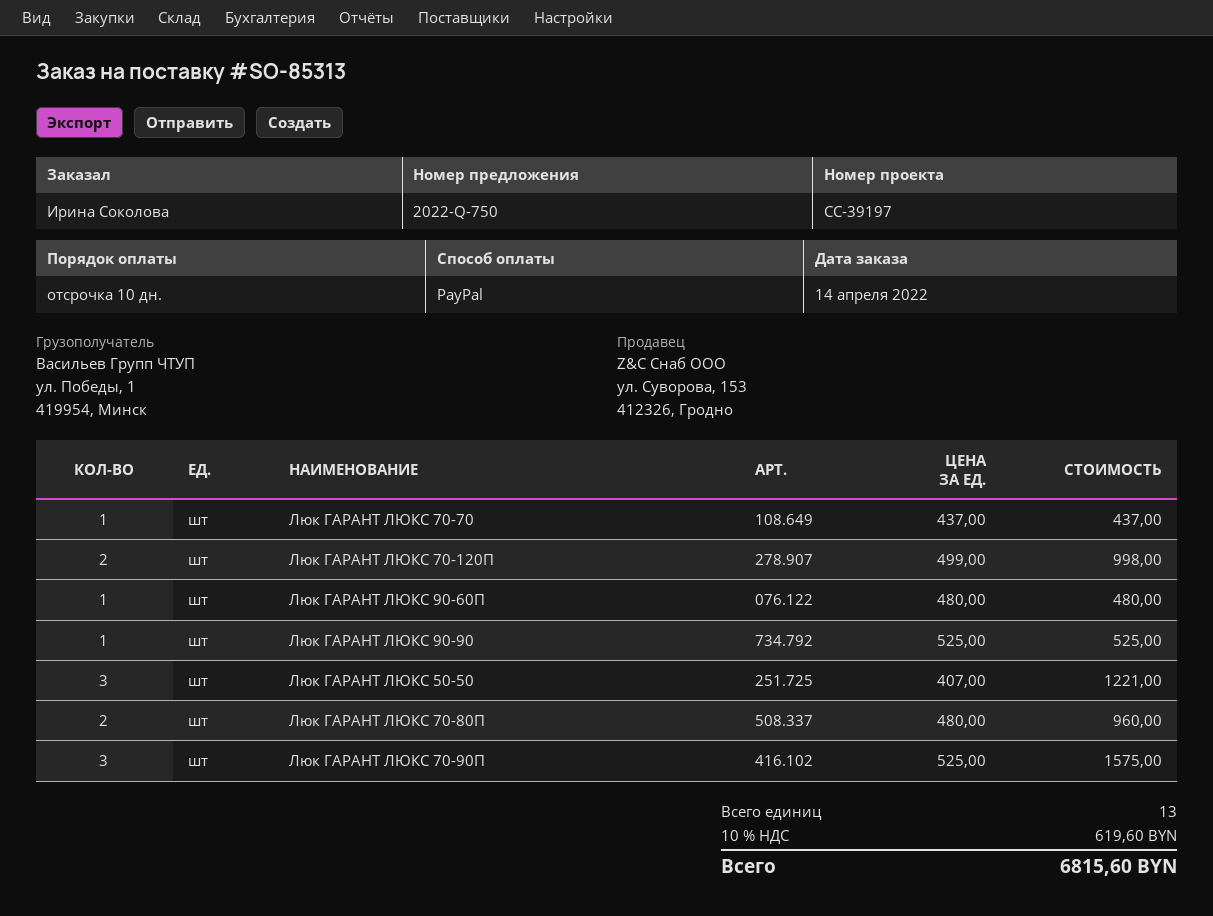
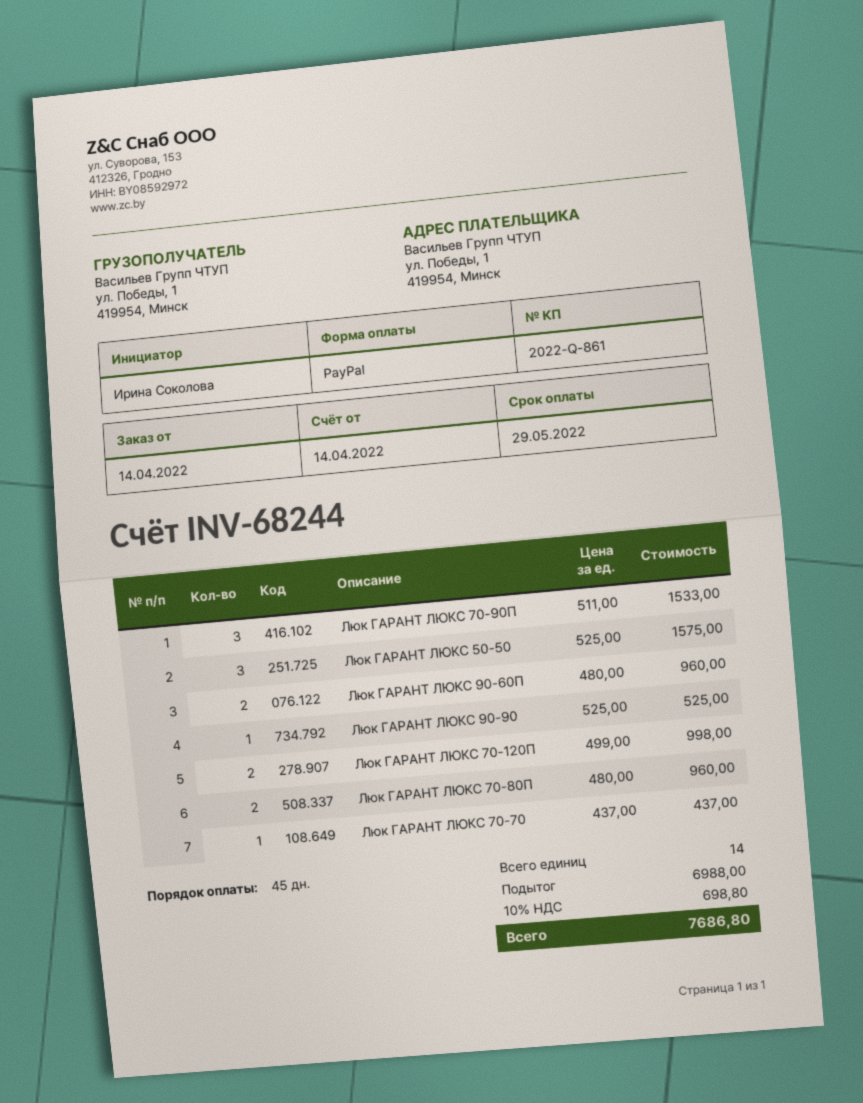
quote number: 2022-Q-750 -> 2022-Q-861
payment terms: 10 days -> 45 days
Люк ГАРАНТ ЛЮКС 90-60П: 1 x 480.00 = 480.00 -> 2 x 480.00 = 960.00
Люк ГАРАНТ ЛЮКС 50-50: 3 x 407.00 = 1221.00 -> 3 x 525.00 = 1575.00
Люк ГАРАНТ ЛЮКС 70-90П: 3 x 525.00 = 1575.00 -> 3 x 511.00 = 1533.00
total quantity: 13 -> 14
tax: 10% = 619.60 -> 10% = 698.80
total: 6815.60 -> 7686.80

